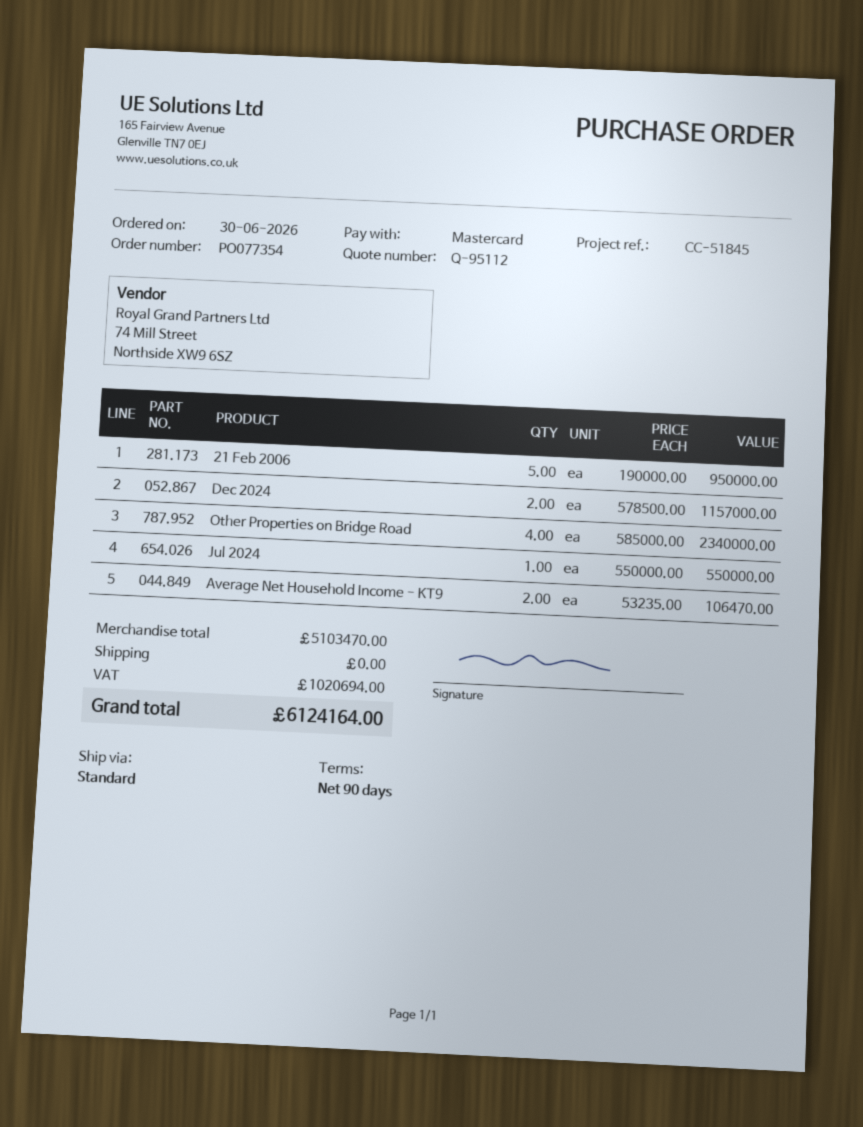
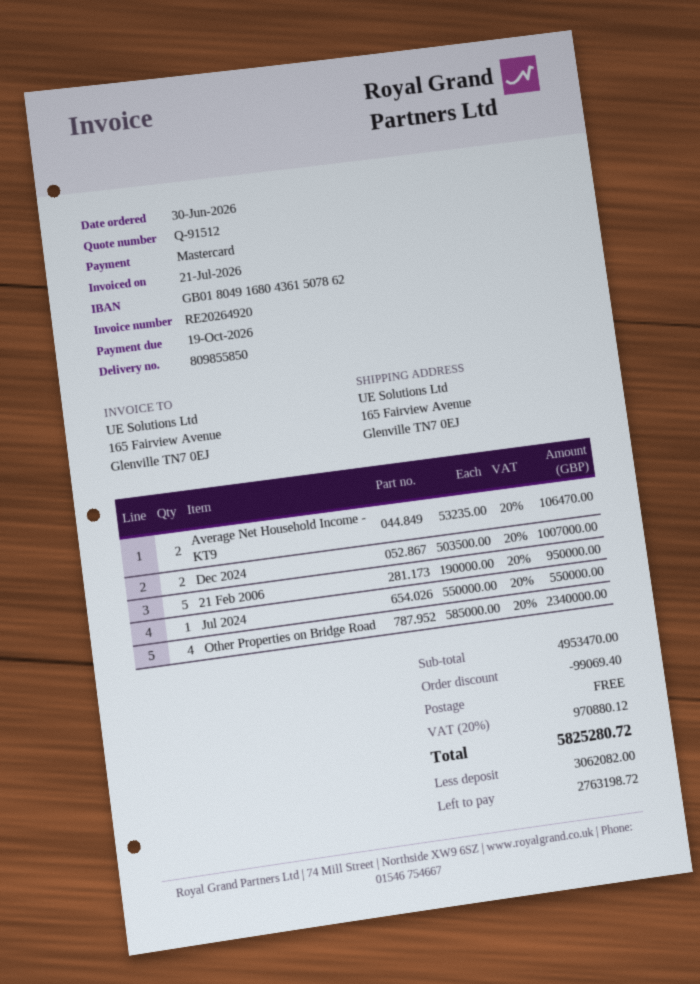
quote number: Q-95112 -> Q-91512
Dec 2024: 2 x 578500.00 = 1157000.00 -> 2 x 503500.00 = 1007000.00
subtotal: 5103470.00 -> 4953470.00
discount: none -> 99069.40
tax: 1020694.00 -> 970880.12
total: 6124164.00 -> 5825280.72

